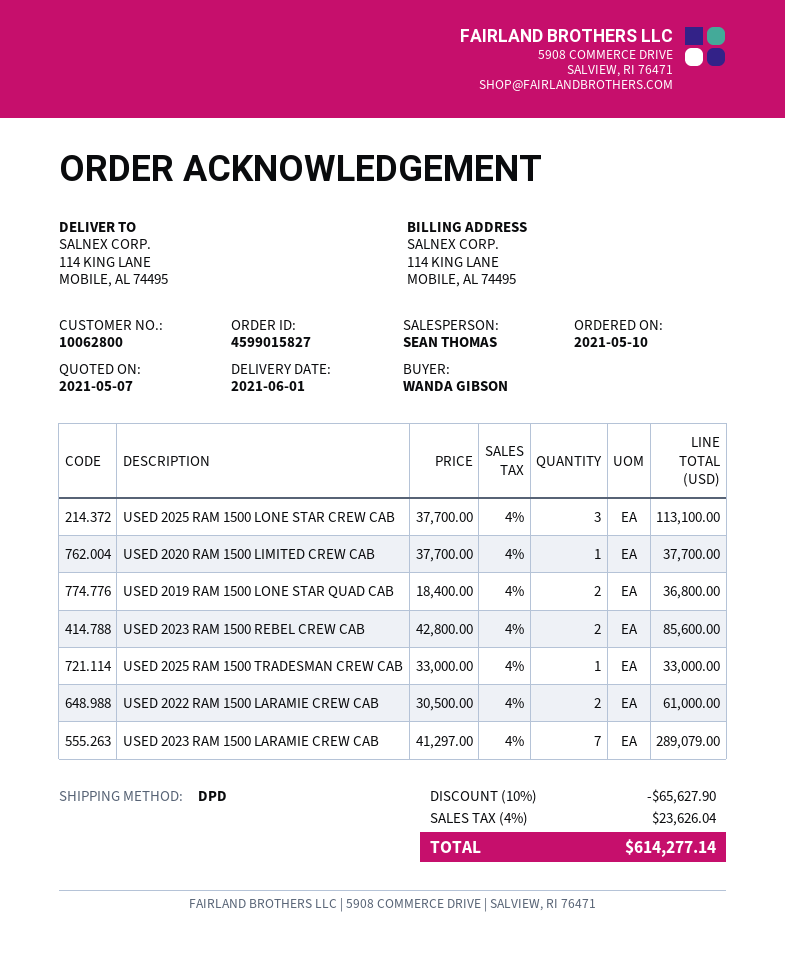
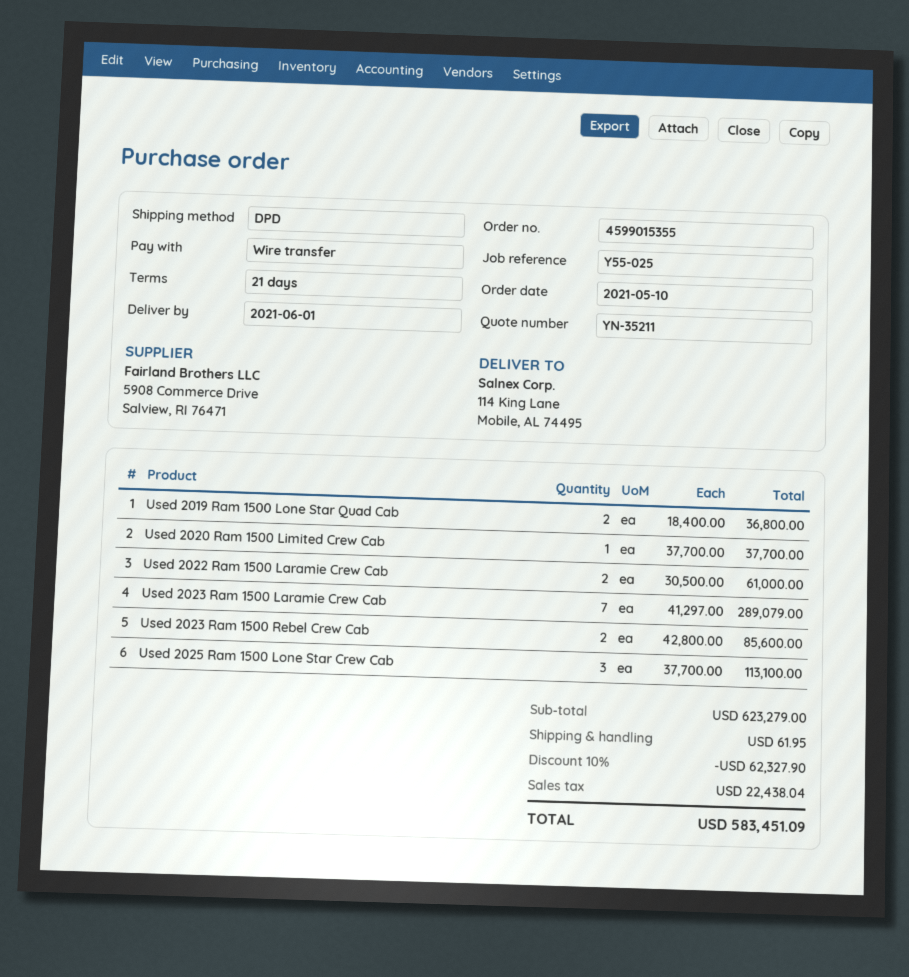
order number: 4599015827 -> 4599015355
USED 2025 RAM 1500 TRADESMAN CREW CAB: 1 x 33000.00 = 33000.00 -> none
discount: 10% = 65627.90 -> 10% = 62327.90
shipping: none -> 61.95
tax: 23626.04 -> 22438.04
total: 614277.14 -> 583451.09

